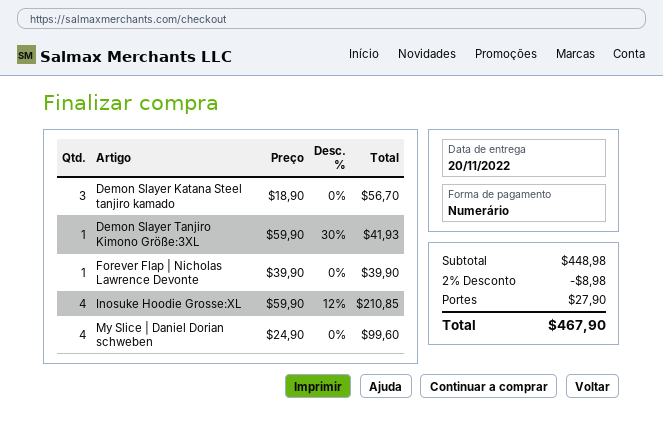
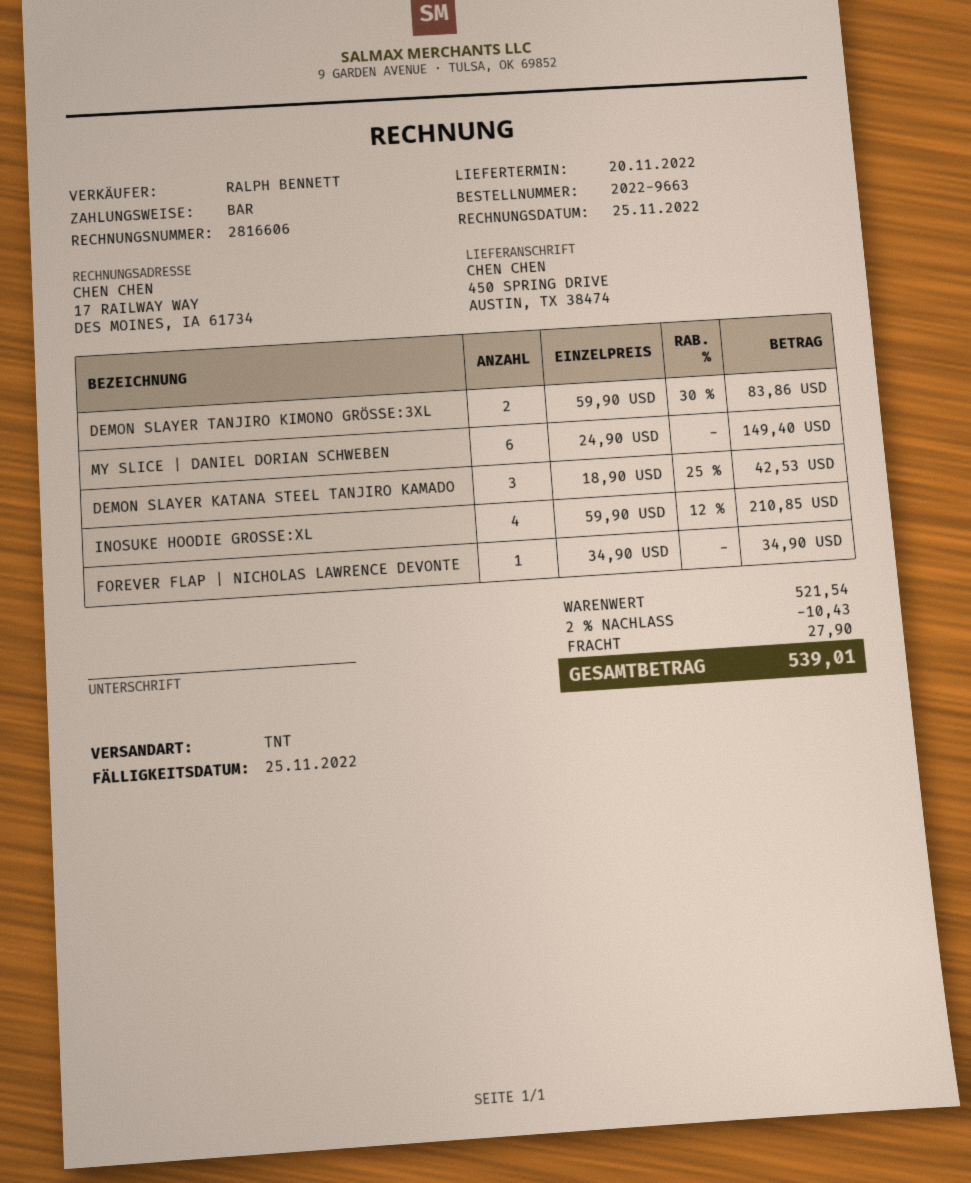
Demon Slayer Katana Steel tanjiro kamado: 3 x 18.90 = 56.70 -> 3 x 18.90 - 25% = 42.53
Demon Slayer Tanjiro Kimono Größe:3XL: 1 x 59.90 - 30% = 41.93 -> 2 x 59.90 - 30% = 83.86
Forever Flap | Nicholas Lawrence Devonte: 1 x 39.90 = 39.90 -> 1 x 34.90 = 34.90
My Slice | Daniel Dorian schweben: 4 x 24.90 = 99.60 -> 6 x 24.90 = 149.40
subtotal: 448.98 -> 521.54
discount: 2% = 8.98 -> 2% = 10.43
total: 467.90 -> 539.01

